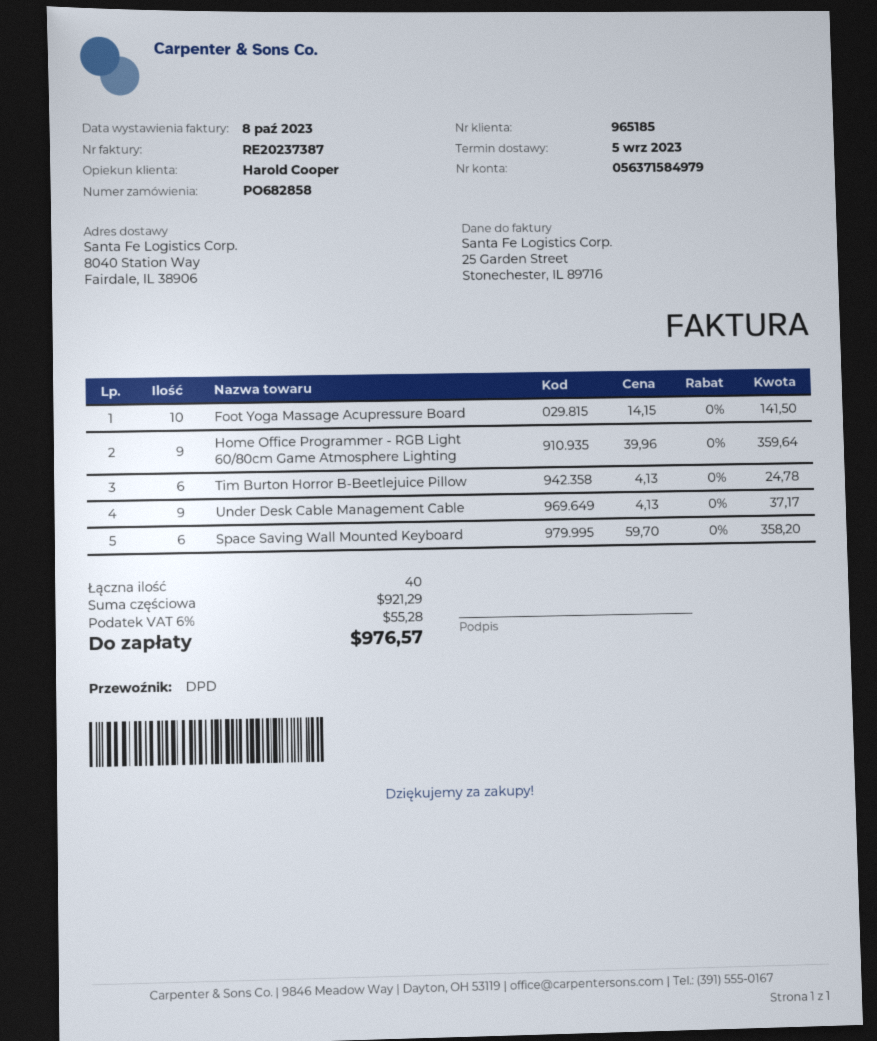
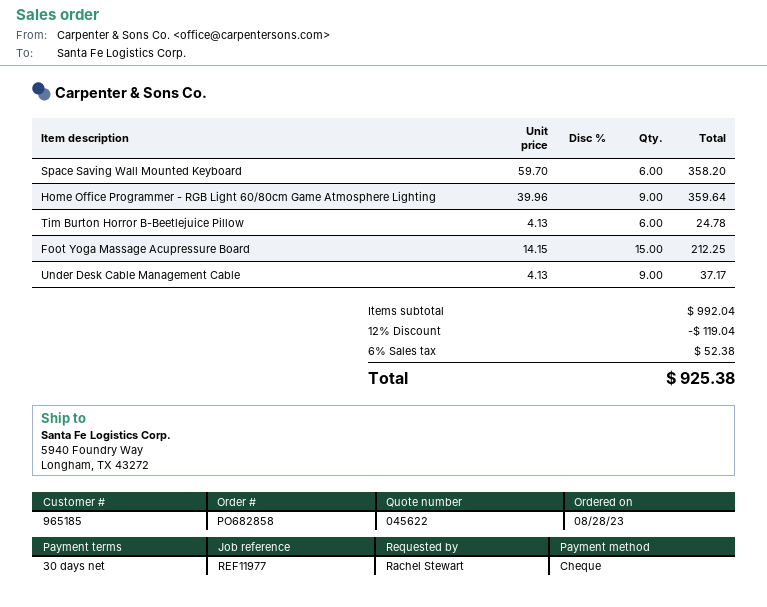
ship to: 8040 Station Way, Fairdale, IL 38906 -> 5940 Foundry Way, Longham, TX 43272
Foot Yoga Massage Acupressure Board: 10 x 14.15 = 141.50 -> 15 x 14.15 = 212.25
subtotal: 921.29 -> 992.04
discount: none -> 12% = 119.04
tax: 6% = 55.28 -> 6% = 52.38
total: 976.57 -> 925.38

